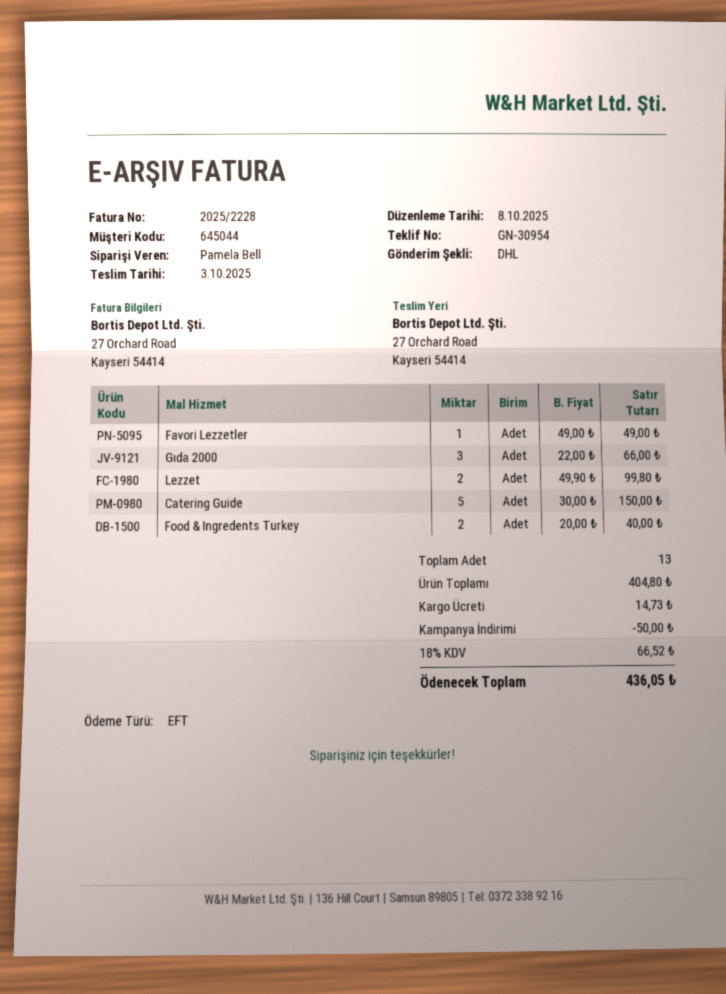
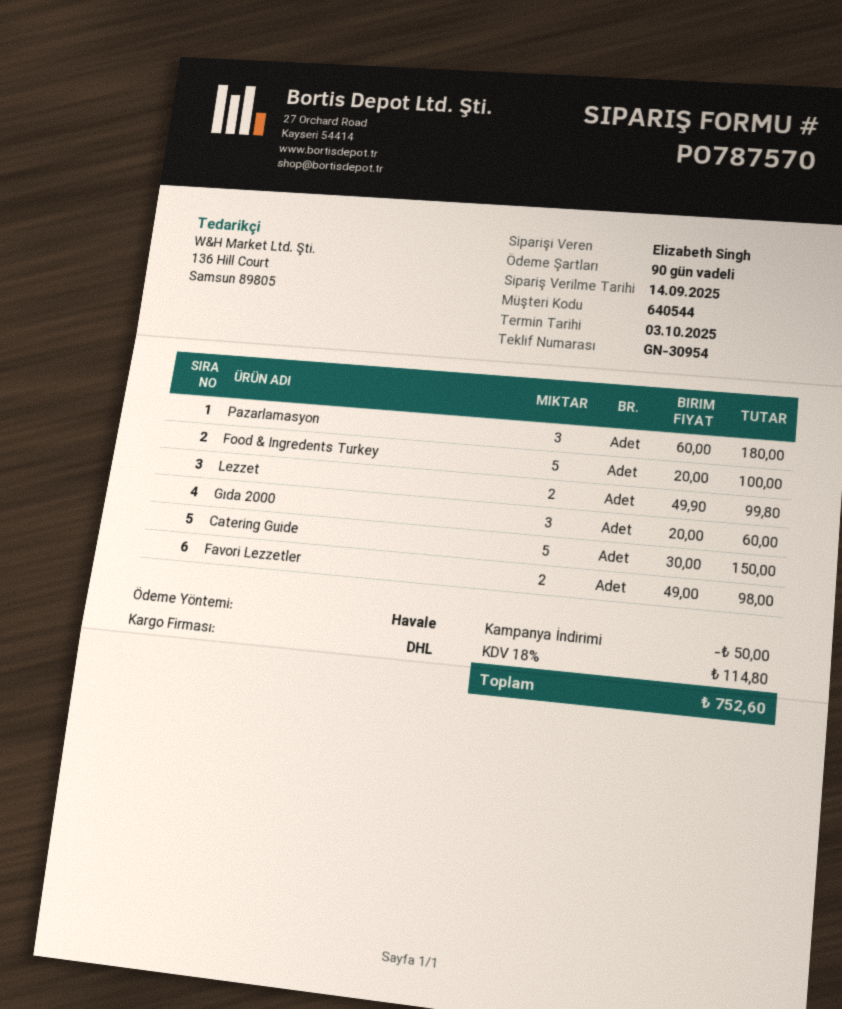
customer number: 645044 -> 640544
ordered by: Pamela Bell -> Elizabeth Singh
Favori Lezzetler: 1 x 49.00 = 49.00 -> 2 x 49.00 = 98.00
Gıda 2000: 3 x 22.00 = 66.00 -> 3 x 20.00 = 60.00
Food & Ingredents Turkey: 2 x 20.00 = 40.00 -> 5 x 20.00 = 100.00
Pazarlamasyon: none -> 3 x 60.00 = 180.00
shipping: 14.73 -> none
tax: 18% = 66.52 -> 18% = 114.80
total: 436.05 -> 752.60

